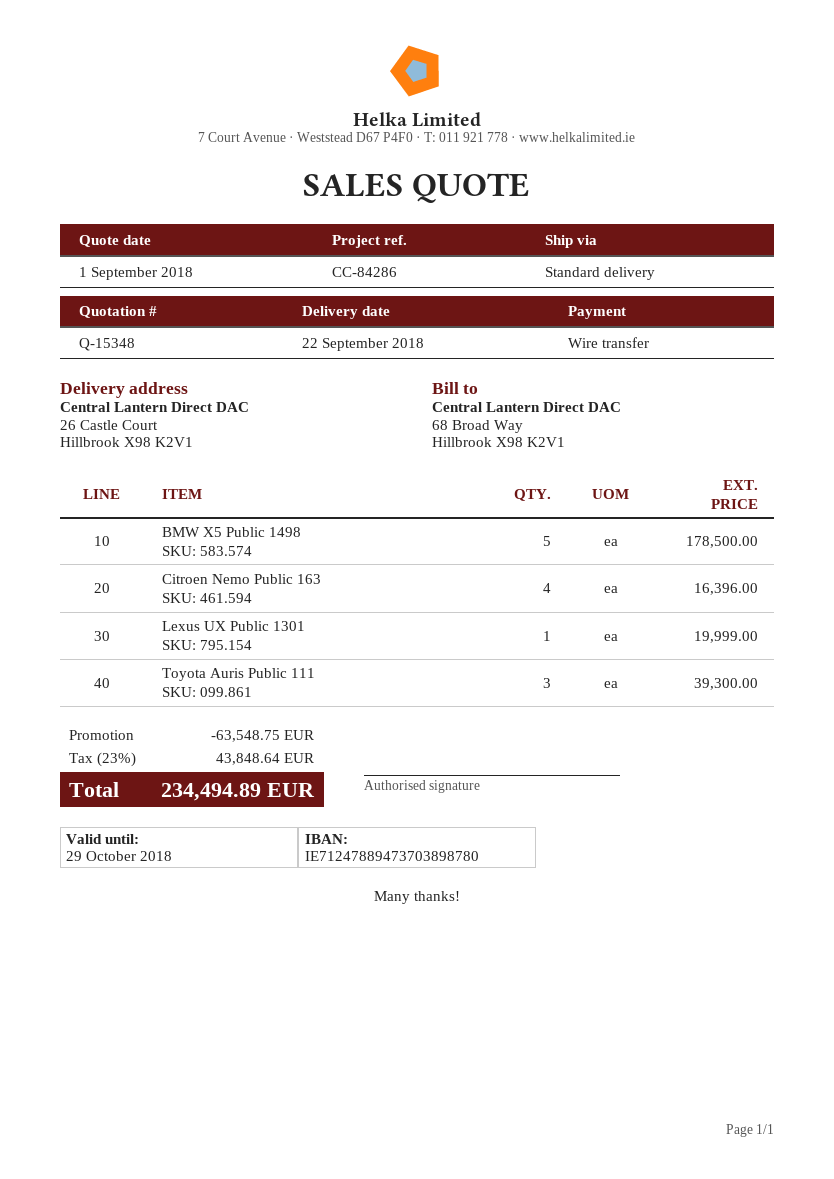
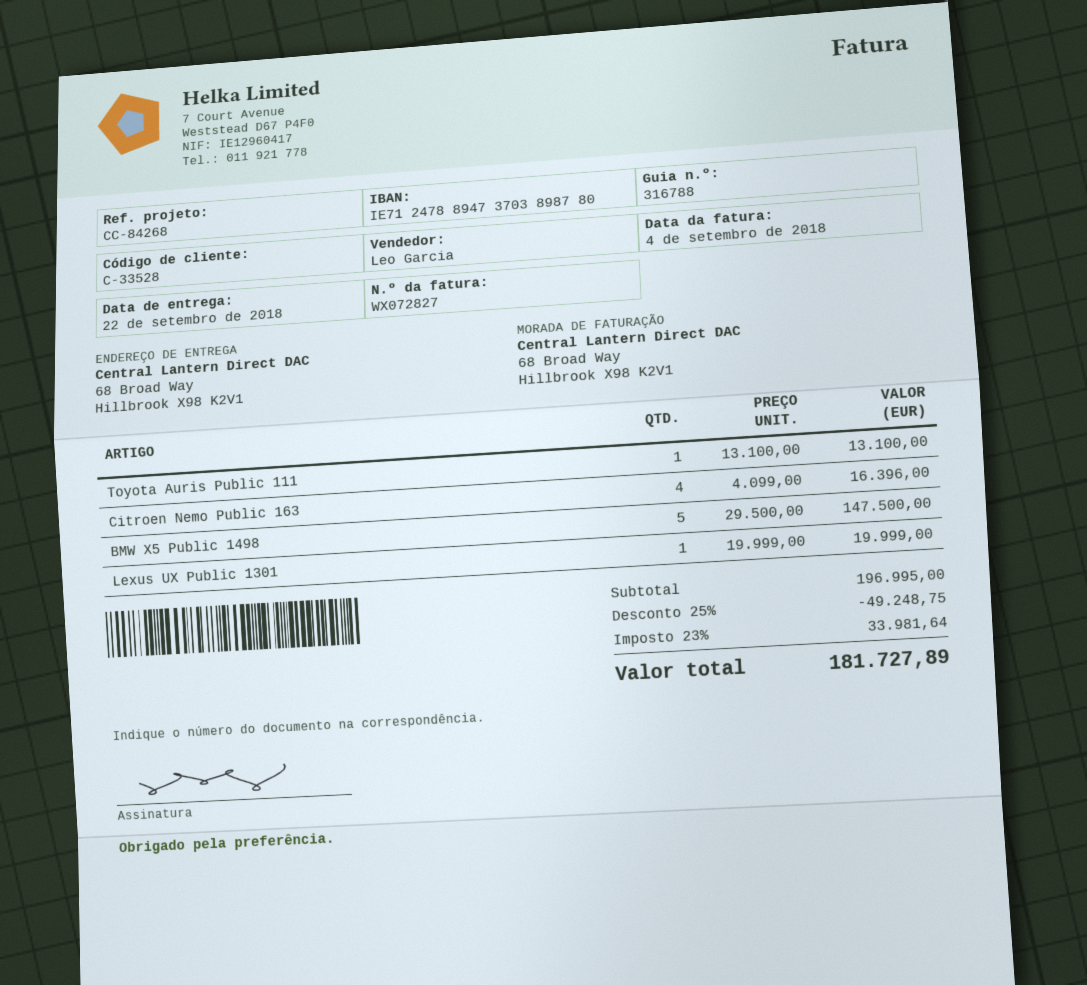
reference: CC-84286 -> CC-84268
ship to: 26 Castle Court, Hillbrook X98 K2V1 -> 68 Broad Way, Hillbrook X98 K2V1
BMW X5 Public 1498: 5 for 178500.00 -> 5 for 147500.00
Toyota Auris Public 111: 3 for 39300.00 -> 1 for 13100.00
discount: 63548.75 -> 49248.75
tax: 23% = 43848.64 -> 23% = 33981.64
total: 234494.89 -> 181727.89

